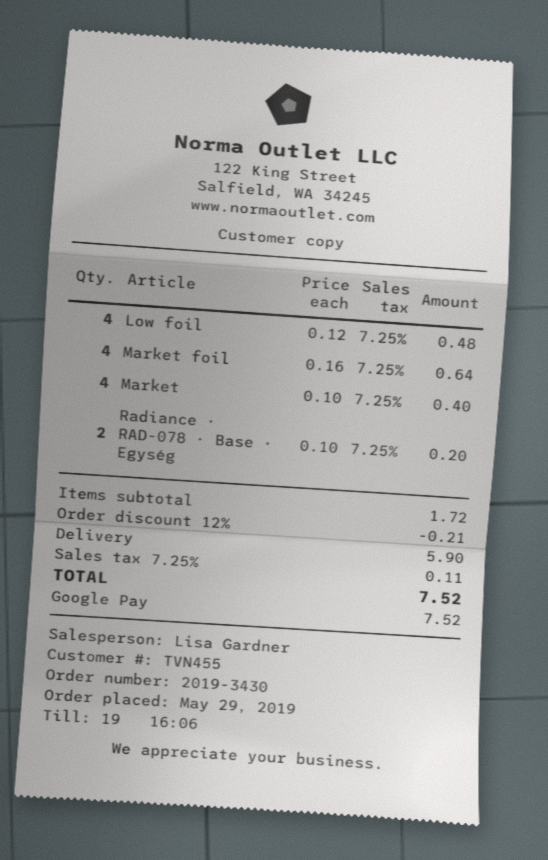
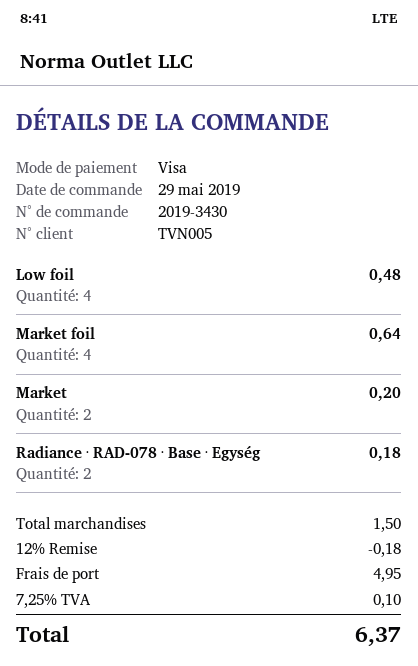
customer number: TVN455 -> TVN005
payment method: Google Pay -> Visa
Market: 4 for 0.40 -> 2 for 0.20
Radiance · RAD-078 · Base · Egység: 2 for 0.20 -> 2 for 0.18
subtotal: 1.72 -> 1.50
discount: 12% = 0.21 -> 12% = 0.18
shipping: 5.90 -> 4.95
tax: 7.25% = 0.11 -> 7.25% = 0.10
total: 7.52 -> 6.37

